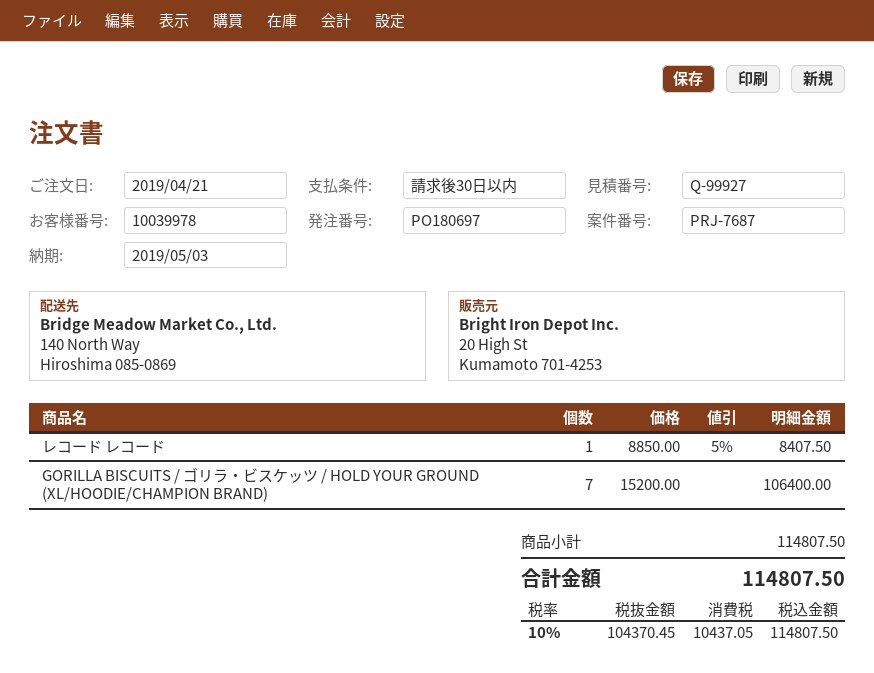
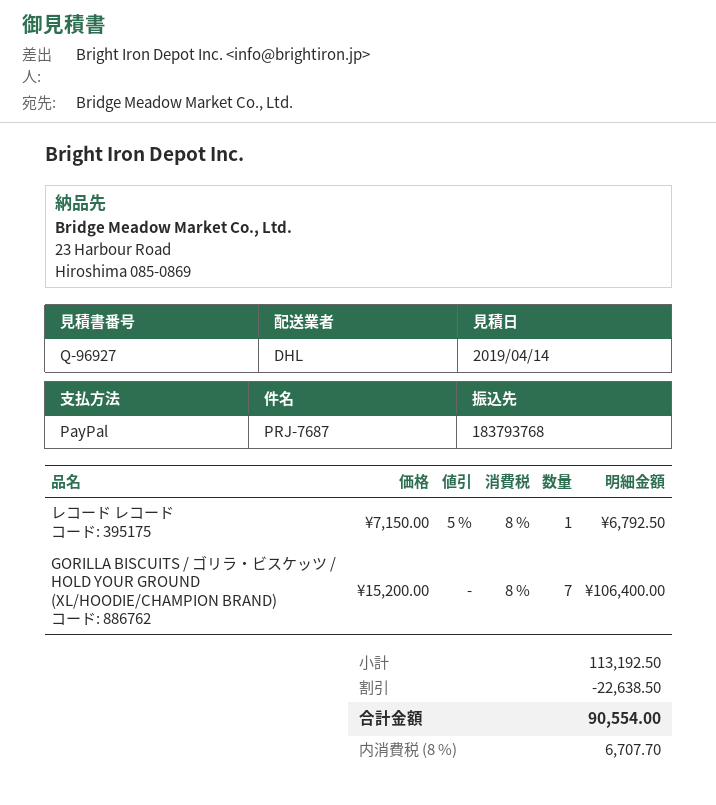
quote number: Q-99927 -> Q-96927
ship to: 140 North Way, Hiroshima 085-0869 -> 23 Harbour Road, Hiroshima 085-0869
レコード レコード: 1 x 8850.00 - 5% = 8407.50 -> 1 x 7150.00 - 5% = 6792.50
subtotal: 114807.50 -> 113192.50
discount: none -> 22638.50
tax: 10% = 10437.05 -> 8% = 6707.70
total: 114807.50 -> 90554.00

